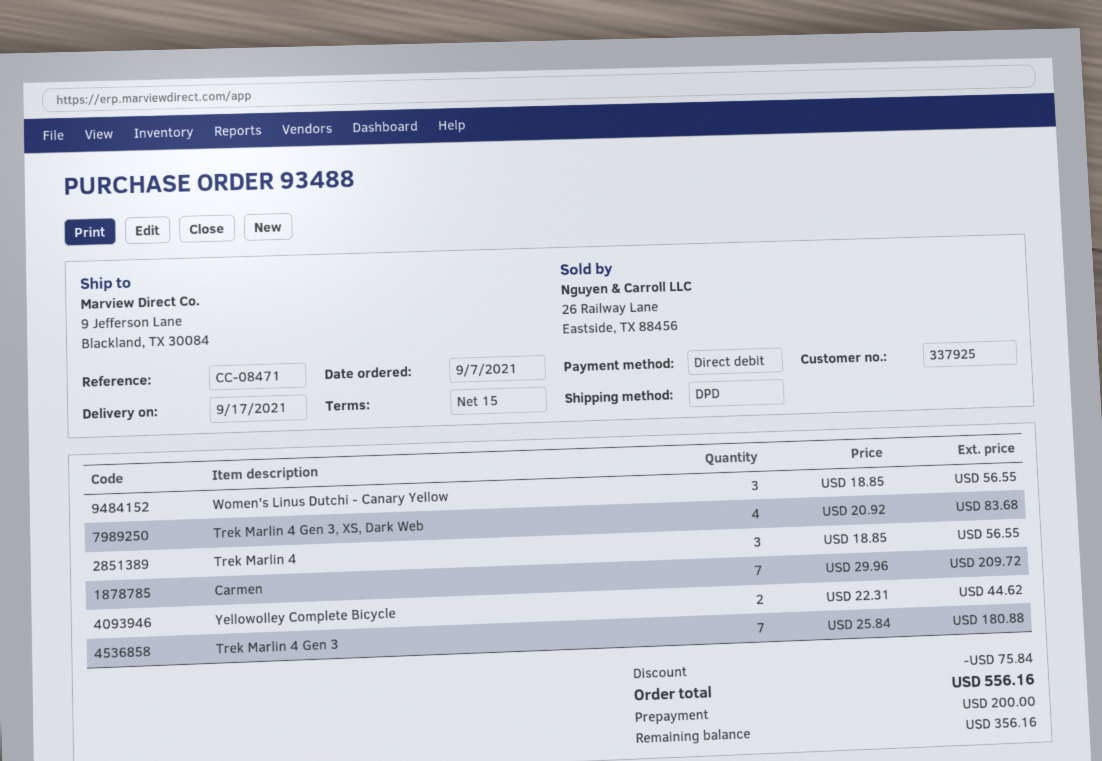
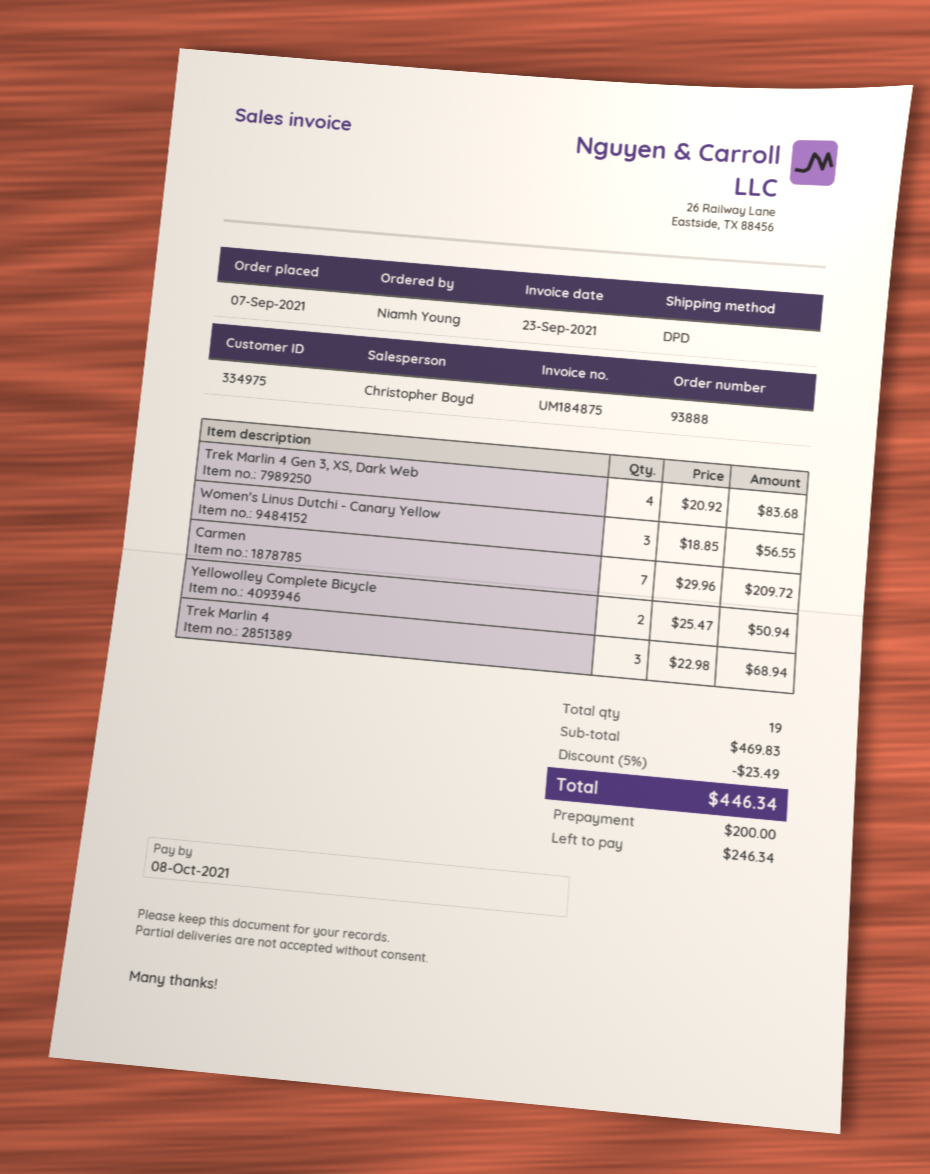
order number: 93488 -> 93888
customer number: 337925 -> 334975
Trek Marlin 4: 3 x 18.85 = 56.55 -> 3 x 22.98 = 68.94
Yellowolley Complete Bicycle: 2 x 22.31 = 44.62 -> 2 x 25.47 = 50.94
Trek Marlin 4 Gen 3: 7 x 25.84 = 180.88 -> none
discount: 75.84 -> 23.49
total: 556.16 -> 446.34
balance: 356.16 -> 246.34

